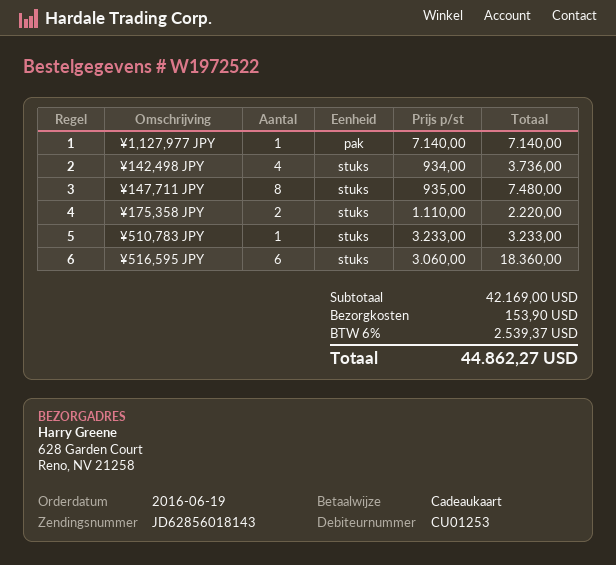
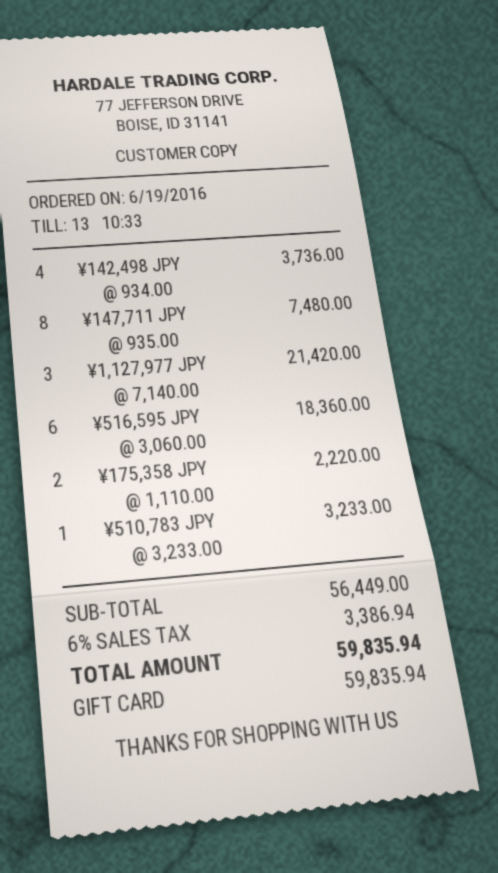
¥1,127,977 JPY: 1 x 7140.00 = 7140.00 -> 3 x 7140.00 = 21420.00
subtotal: 42169.00 -> 56449.00
shipping: 153.90 -> none
tax: 6% = 2539.37 -> 6% = 3386.94
total: 44862.27 -> 59835.94

